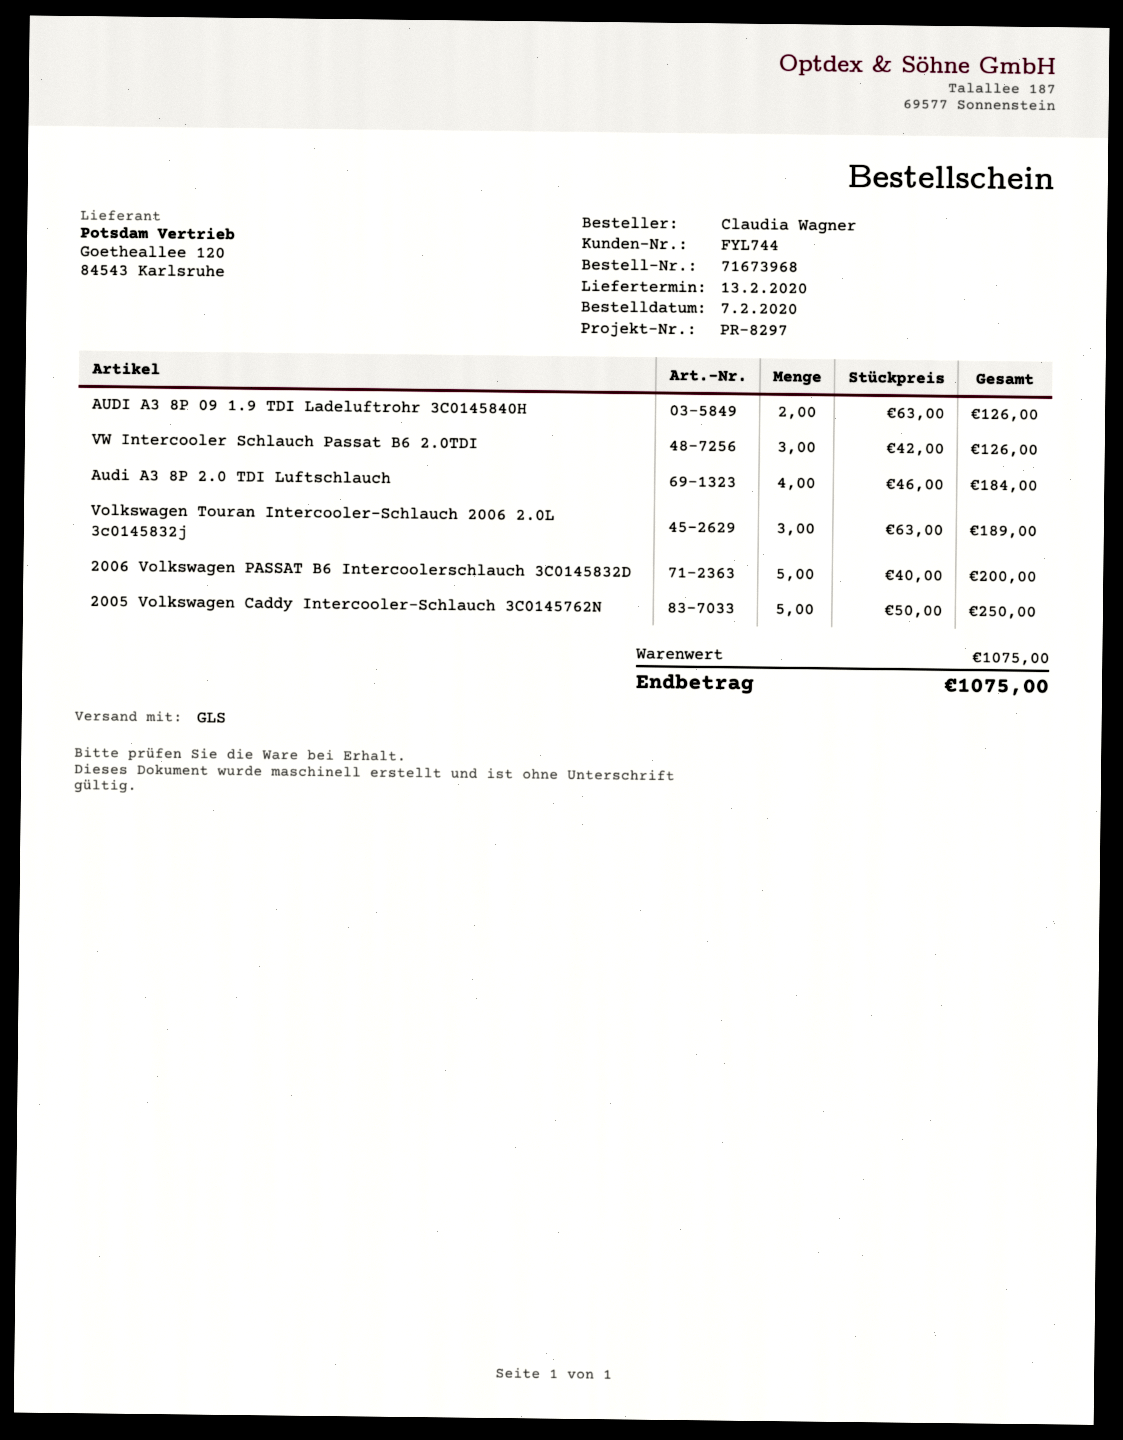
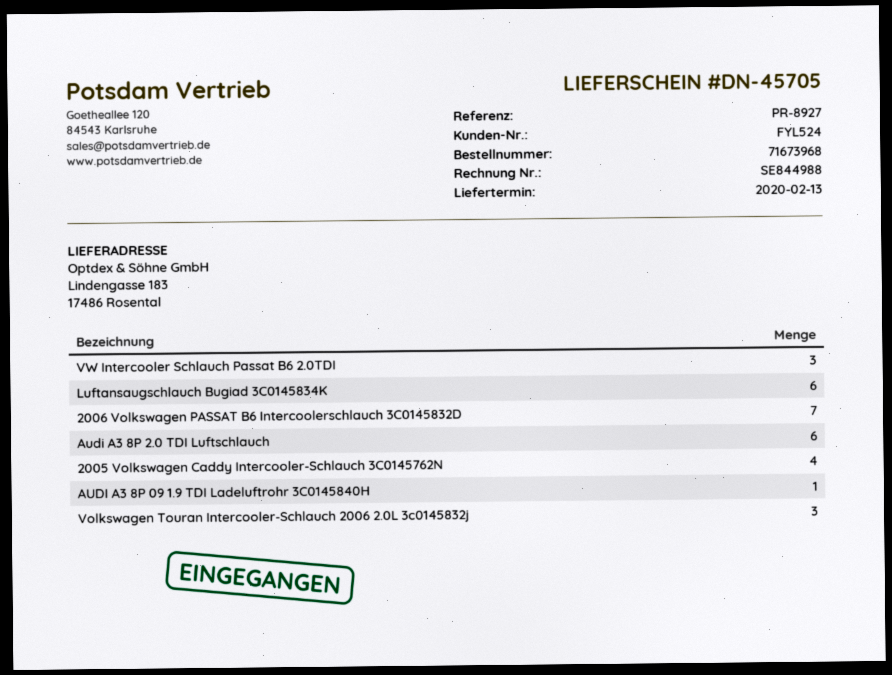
customer number: FYL744 -> FYL524
reference: PR-8297 -> PR-8927
AUDI A3 8P 09 1.9 TDI Ladeluftrohr 3C0145840H: 2 -> 1
Audi A3 8P 2.0 TDI Luftschlauch: 4 -> 6
2006 Volkswagen PASSAT B6 Intercoolerschlauch 3C0145832D: 5 -> 7
2005 Volkswagen Caddy Intercooler-Schlauch 3C0145762N: 5 -> 4
Luftansaugschlauch Bugiad 3C0145834K: none -> 6

